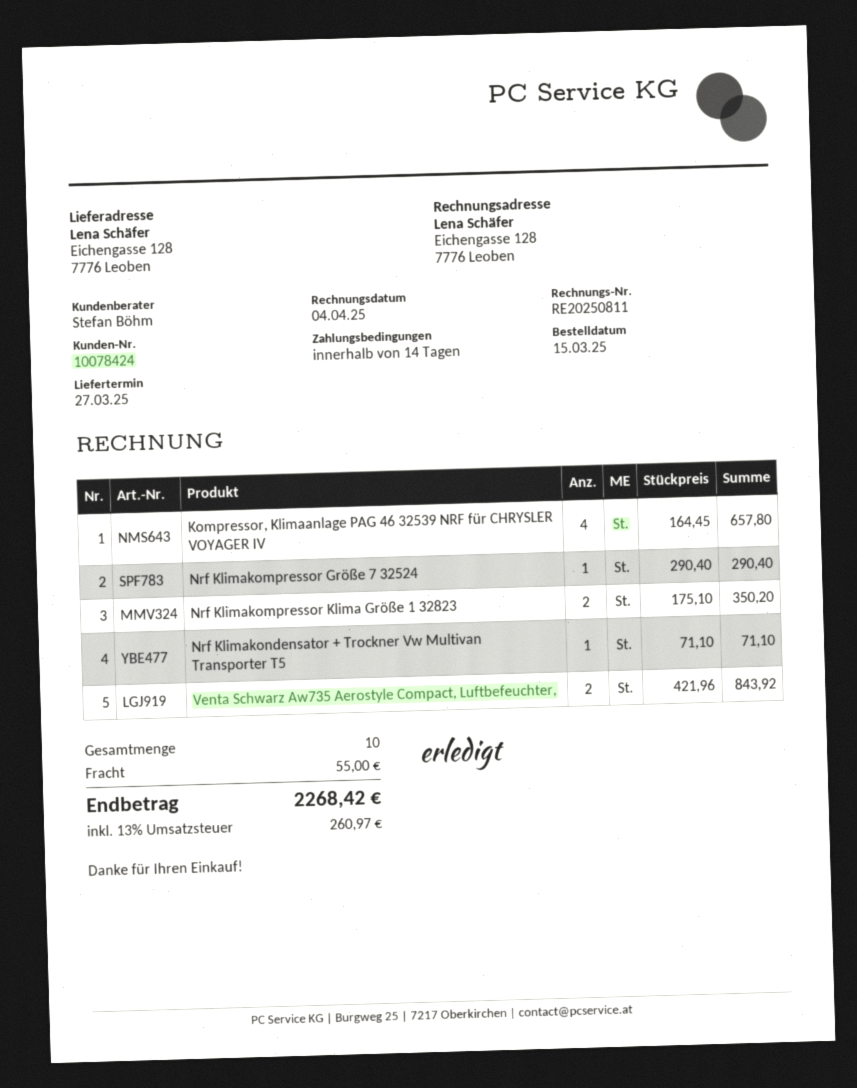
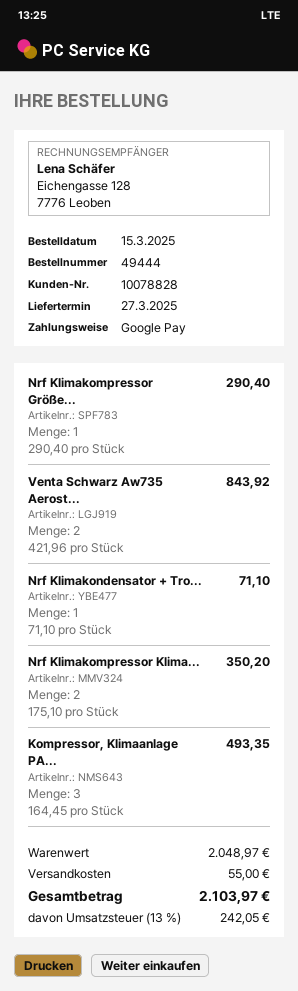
customer number: 10078424 -> 10078828
Kompressor, Klimaanlage PAG 46 32539 NRF für CHRYSLER VOYAGER IV: 4 x 164.45 = 657.80 -> 3 x 164.45 = 493.35
tax: 13% = 260.97 -> 13% = 242.05
total: 2268.42 -> 2103.97

